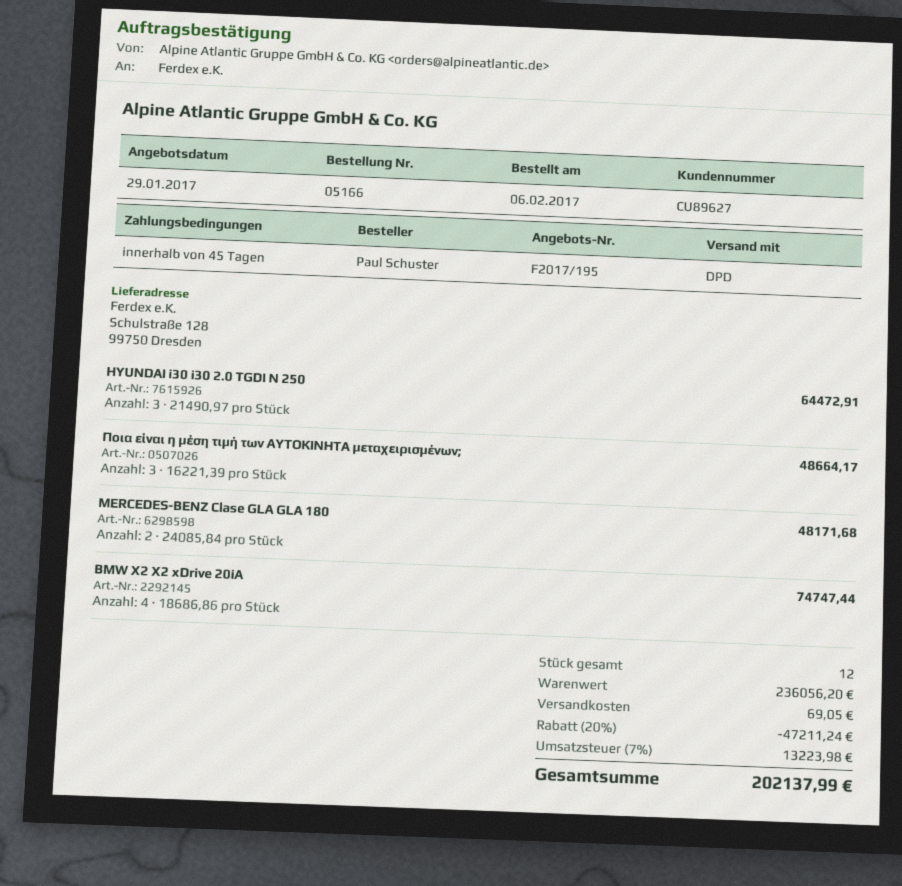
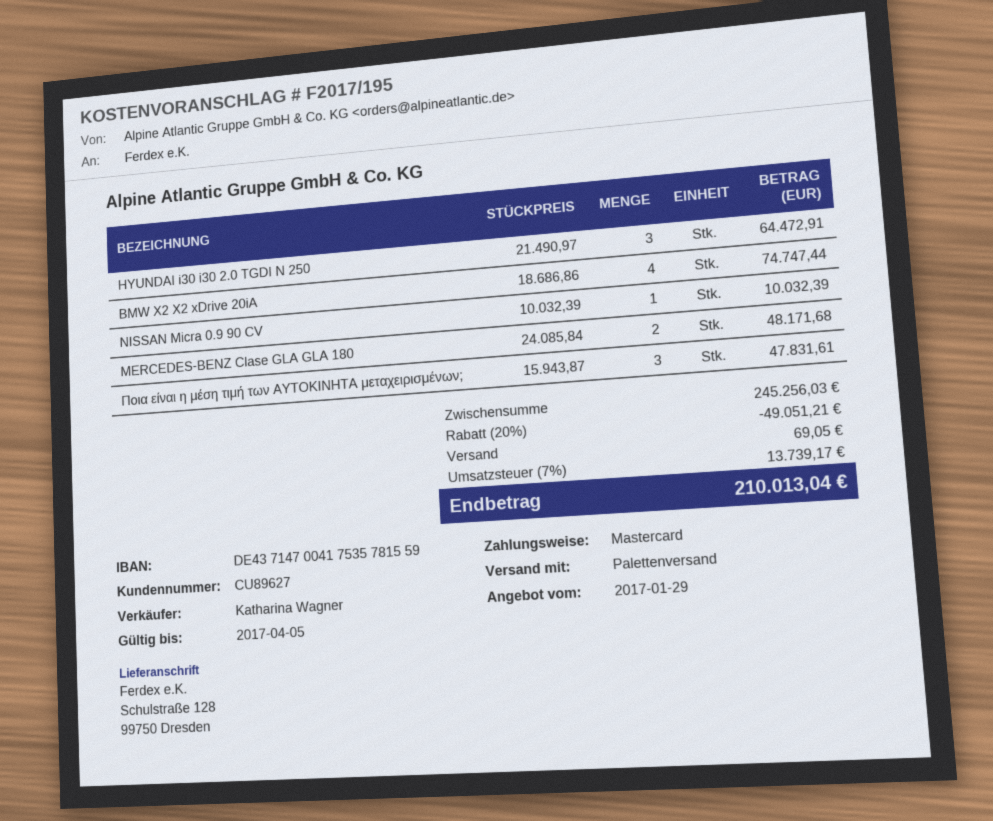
shipping method: DPD -> pallet freight
Ποια είναι η μέση τιμή των ΑΥΤΟΚΙΝΗΤΑ μεταχειρισμένων;: 3 x 16221.39 = 48664.17 -> 3 x 15943.87 = 47831.61
NISSAN Micra 0.9 90 CV: none -> 1 x 10032.39 = 10032.39
subtotal: 236056.20 -> 245256.03
discount: 20% = 47211.24 -> 20% = 49051.21
tax: 7% = 13223.98 -> 7% = 13739.17
total: 202137.99 -> 210013.04

